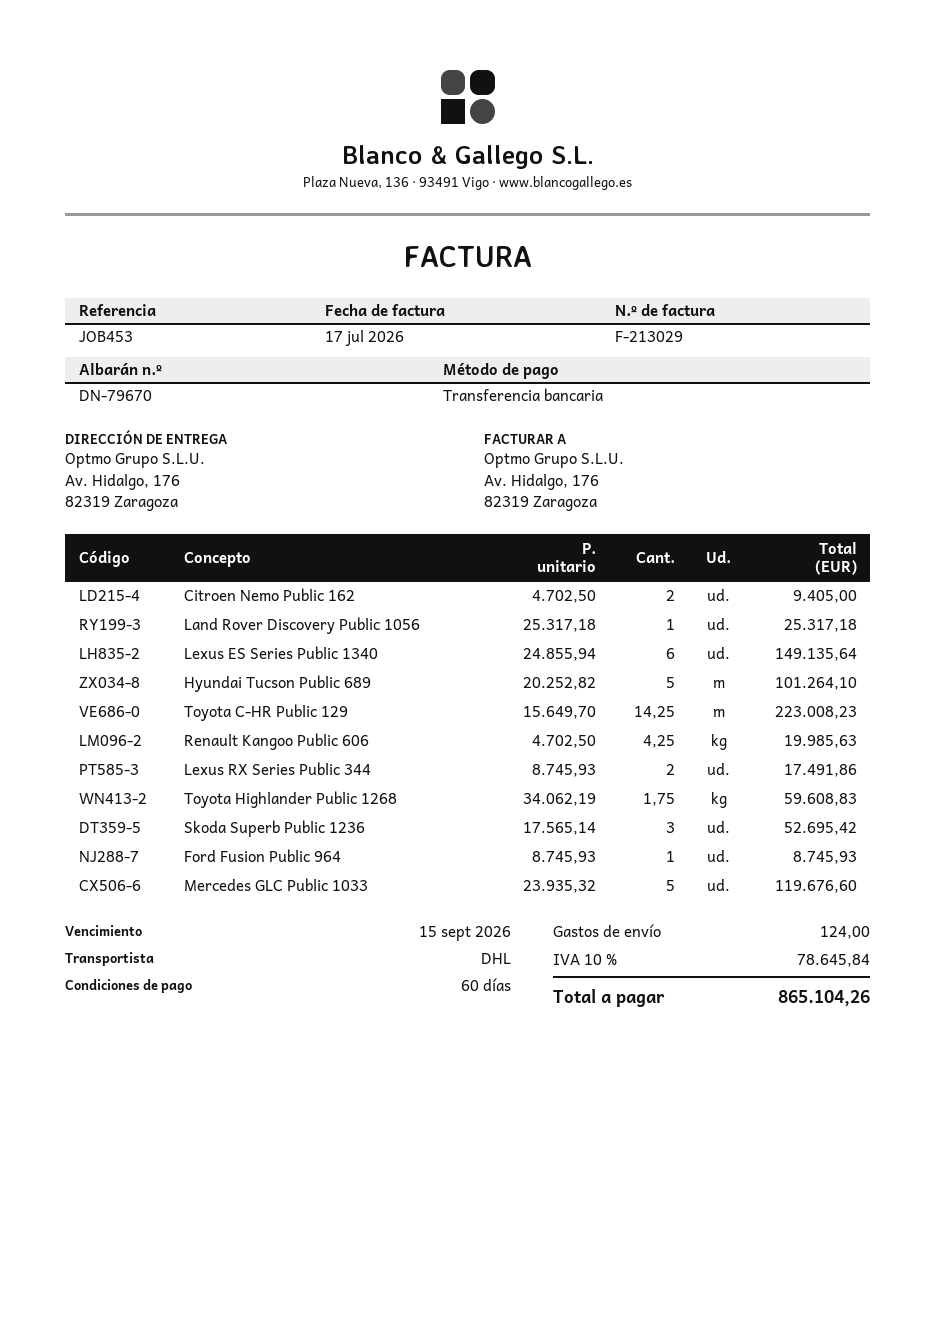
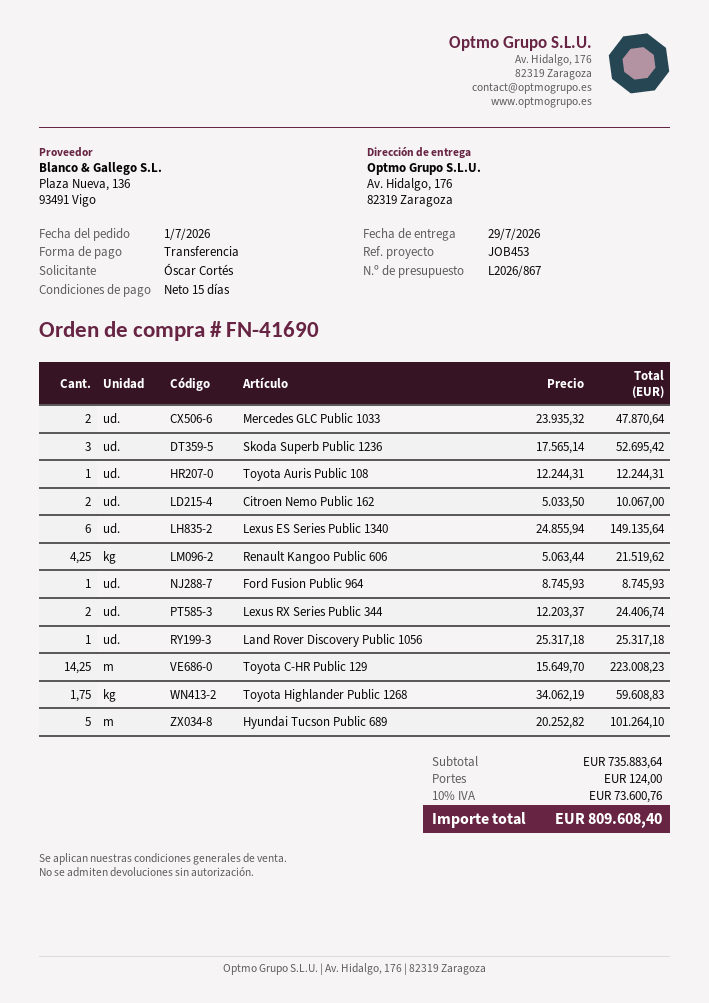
payment terms: 60 days -> 15 days
Citroen Nemo Public 162: 2 x 4702.50 = 9405.00 -> 2 x 5033.50 = 10067.00
Renault Kangoo Public 606: 4.25 x 4702.50 = 19985.63 -> 4.25 x 5063.44 = 21519.62
Lexus RX Series Public 344: 2 x 8745.93 = 17491.86 -> 2 x 12203.37 = 24406.74
Mercedes GLC Public 1033: 5 x 23935.32 = 119676.60 -> 2 x 23935.32 = 47870.64
Toyota Auris Public 108: none -> 1 x 12244.31 = 12244.31
tax: 10% = 78645.84 -> 10% = 73600.76
total: 865104.26 -> 809608.40

